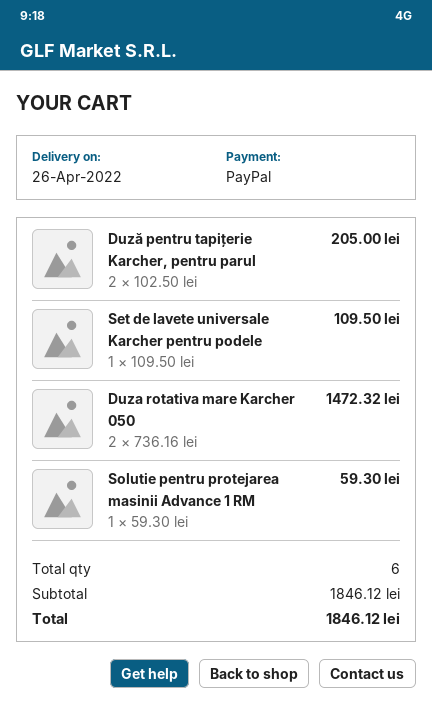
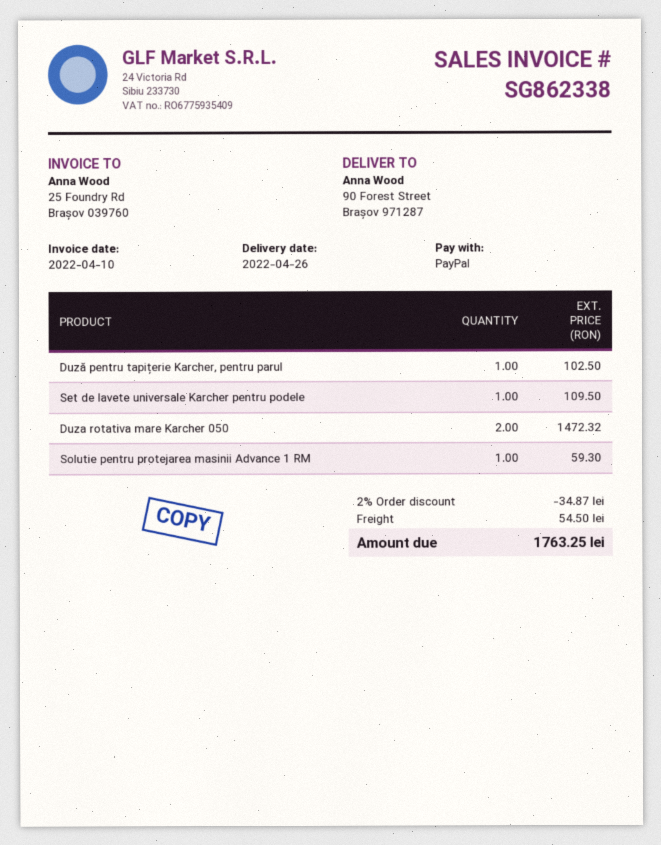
Duză pentru tapițerie Karcher, pentru parul: 2 for 205.00 -> 1 for 102.50
discount: none -> 2% = 34.87
shipping: none -> 54.50
total: 1846.12 -> 1763.25

